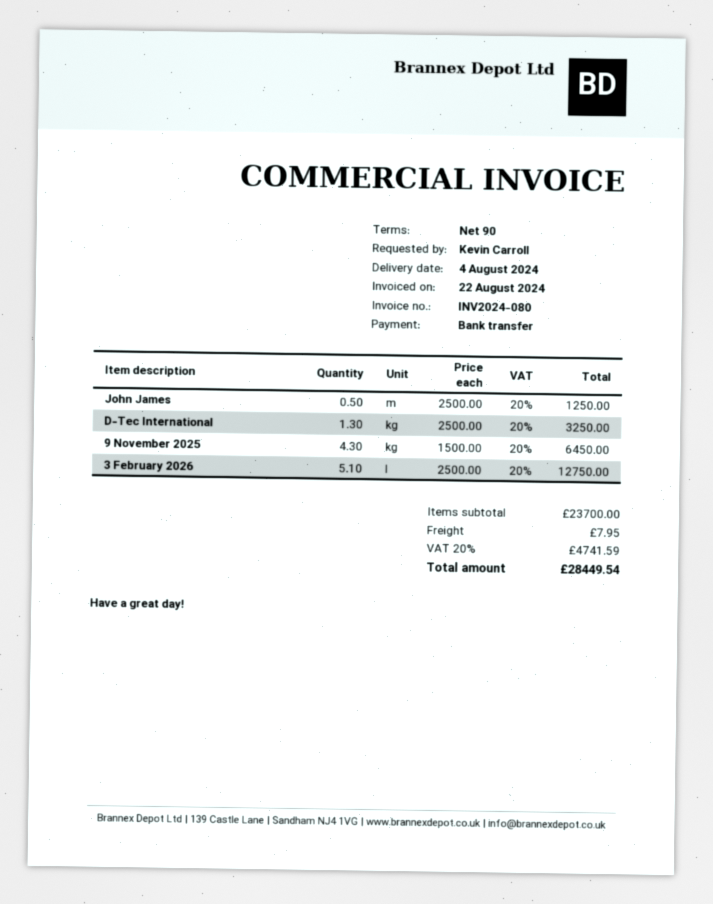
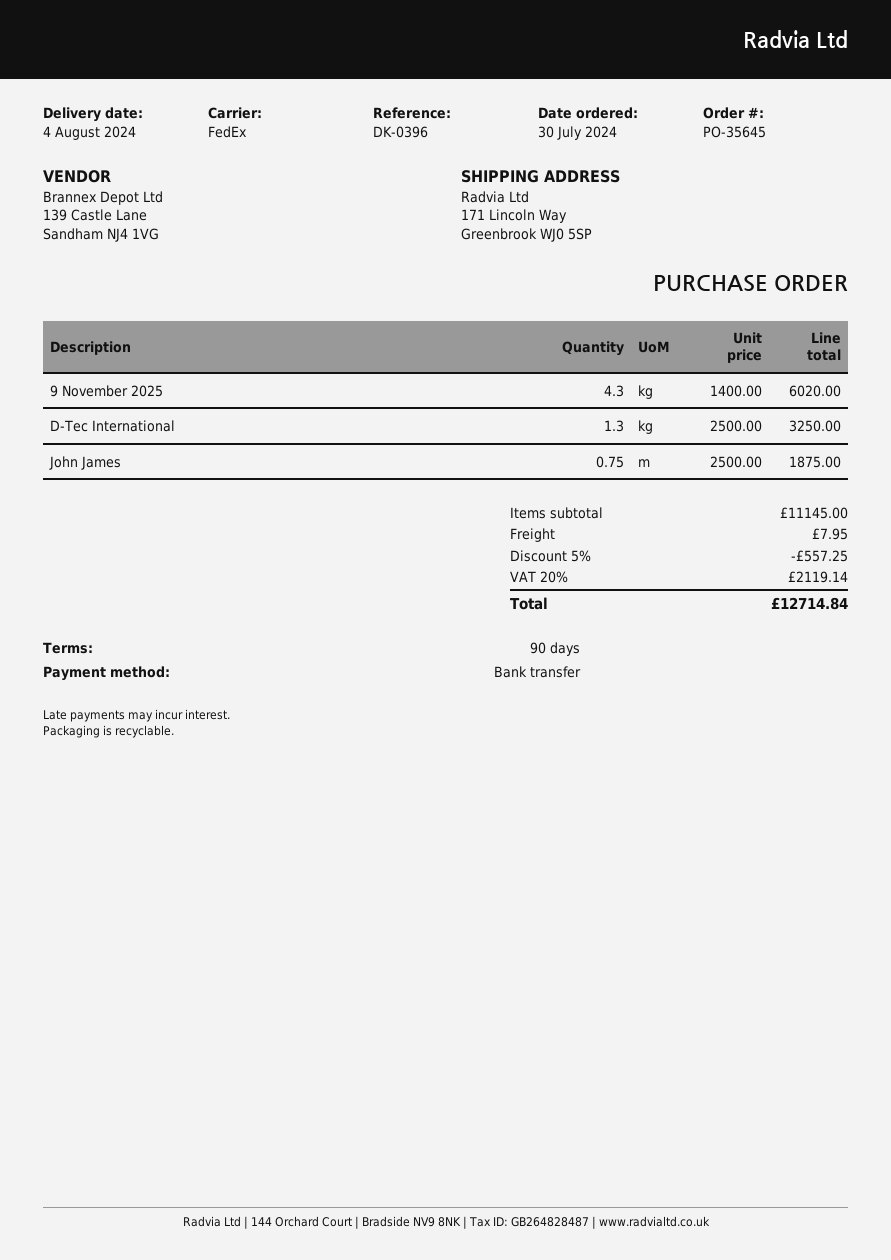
John James: 0.5 x 2500.00 = 1250.00 -> 0.75 x 2500.00 = 1875.00
9 November 2025: 4.3 x 1500.00 = 6450.00 -> 4.3 x 1400.00 = 6020.00
3 February 2026: 5.1 x 2500.00 = 12750.00 -> none
subtotal: 23700.00 -> 11145.00
discount: none -> 5% = 557.25
tax: 20% = 4741.59 -> 20% = 2119.14
total: 28449.54 -> 12714.84

